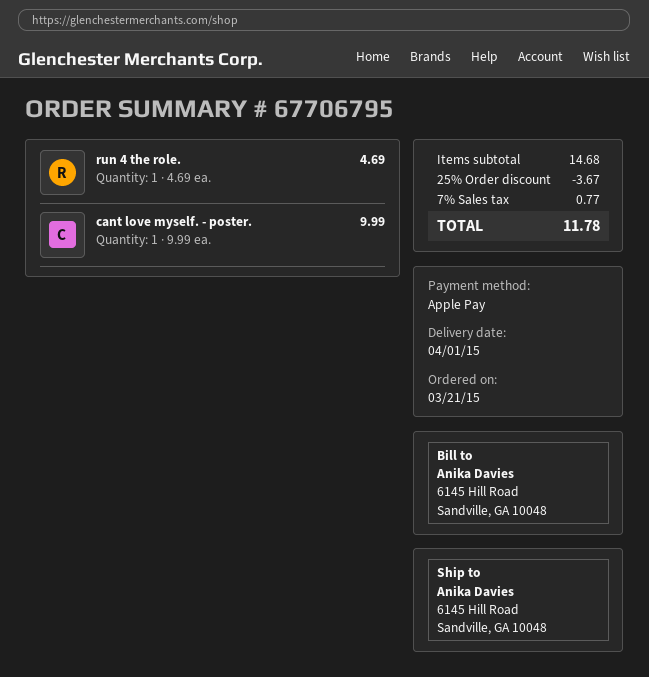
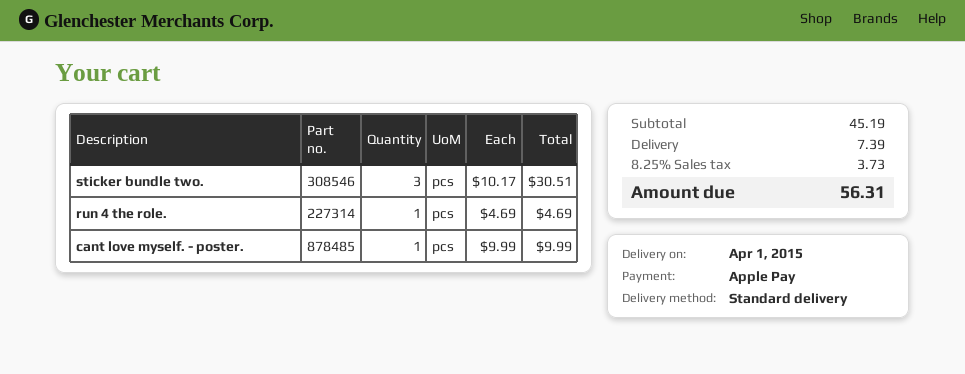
sticker bundle two.: none -> 3 x 10.17 = 30.51
subtotal: 14.68 -> 45.19
discount: 25% = 3.67 -> none
shipping: none -> 7.39
tax: 7% = 0.77 -> 8.25% = 3.73
total: 11.78 -> 56.31

